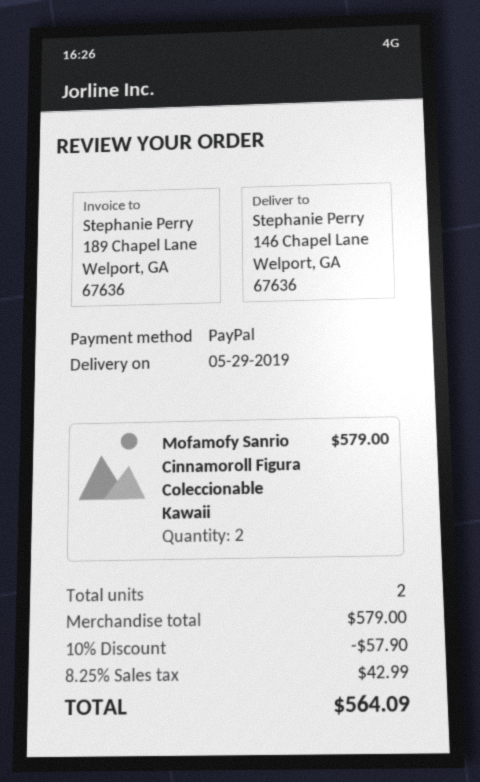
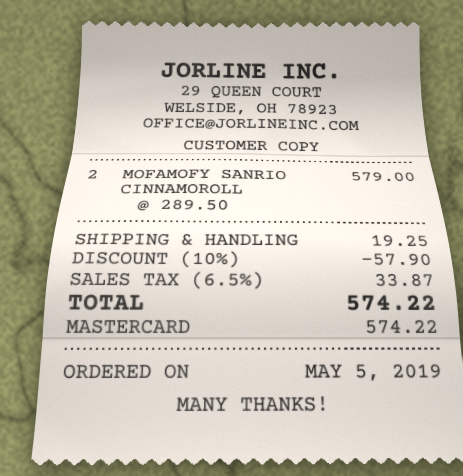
payment method: PayPal -> Mastercard
shipping: none -> 19.25
tax: 8.25% = 42.99 -> 6.5% = 33.87
total: 564.09 -> 574.22

